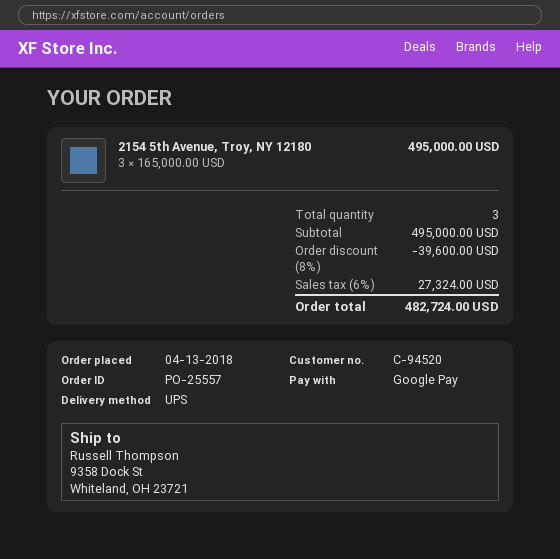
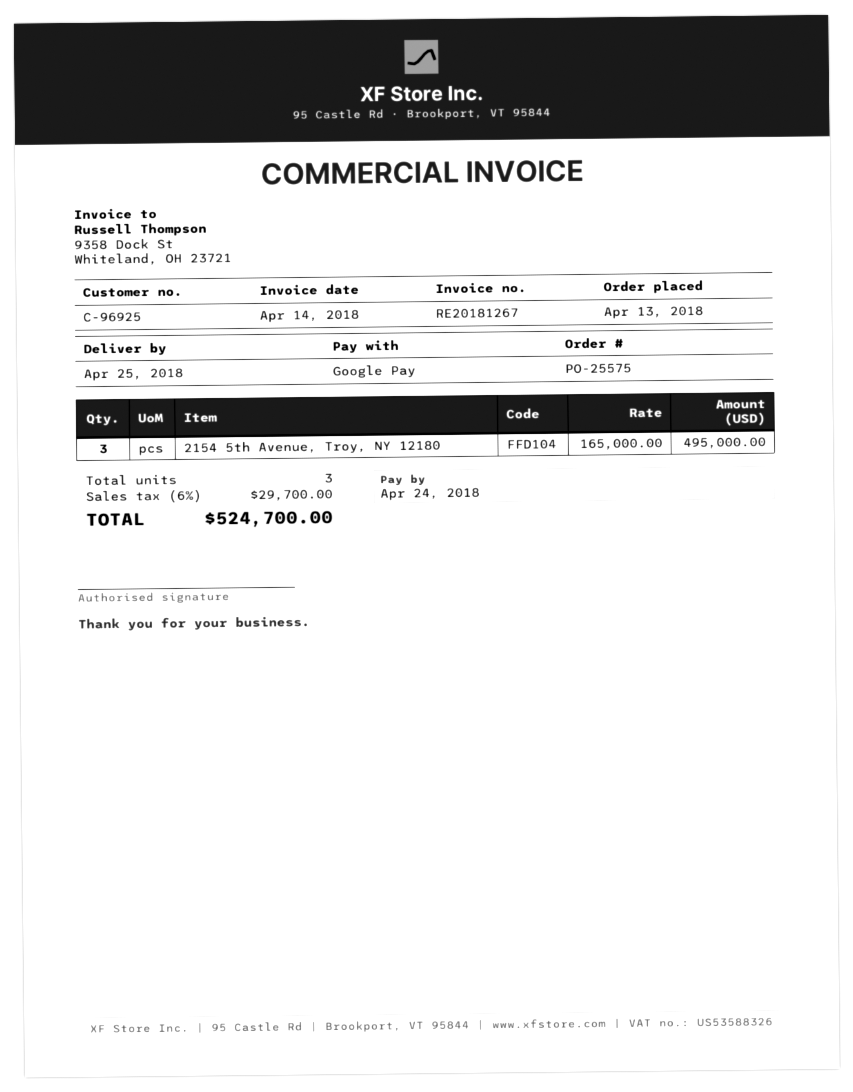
order number: PO-25557 -> PO-25575
customer number: C-94520 -> C-96925
discount: 8% = 39600.00 -> none
tax: 6% = 27324.00 -> 6% = 29700.00
total: 482724.00 -> 524700.00

